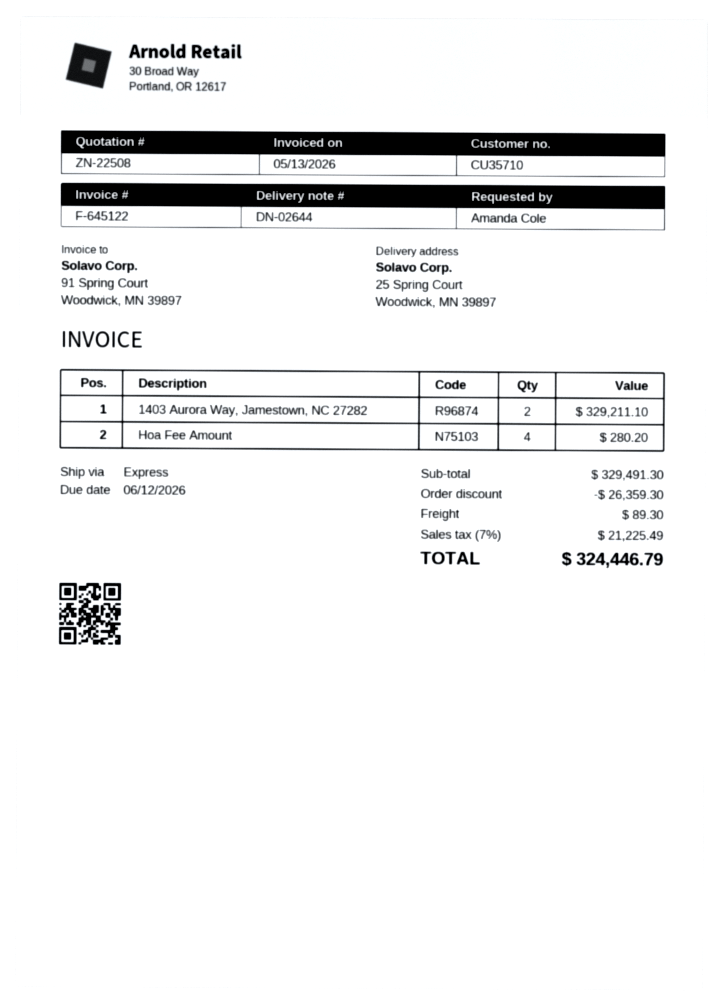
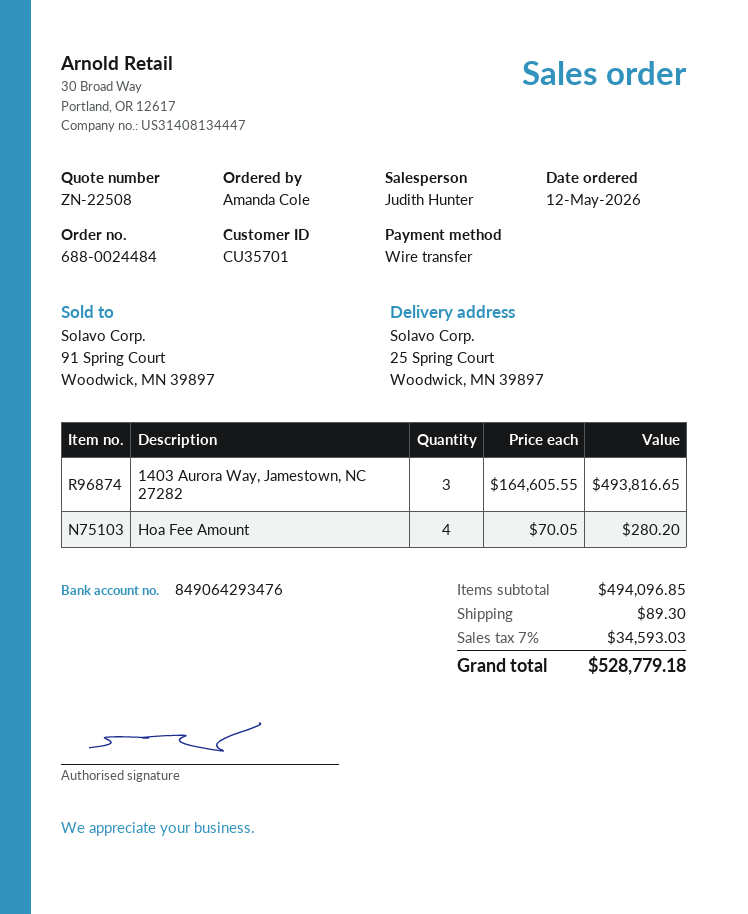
customer number: CU35710 -> CU35701
1403 Aurora Way, Jamestown, NC 27282: 2 for 329211.10 -> 3 for 493816.65
subtotal: 329491.30 -> 494096.85
discount: 26359.30 -> none
tax: 7% = 21225.49 -> 7% = 34593.03
total: 324446.79 -> 528779.18

